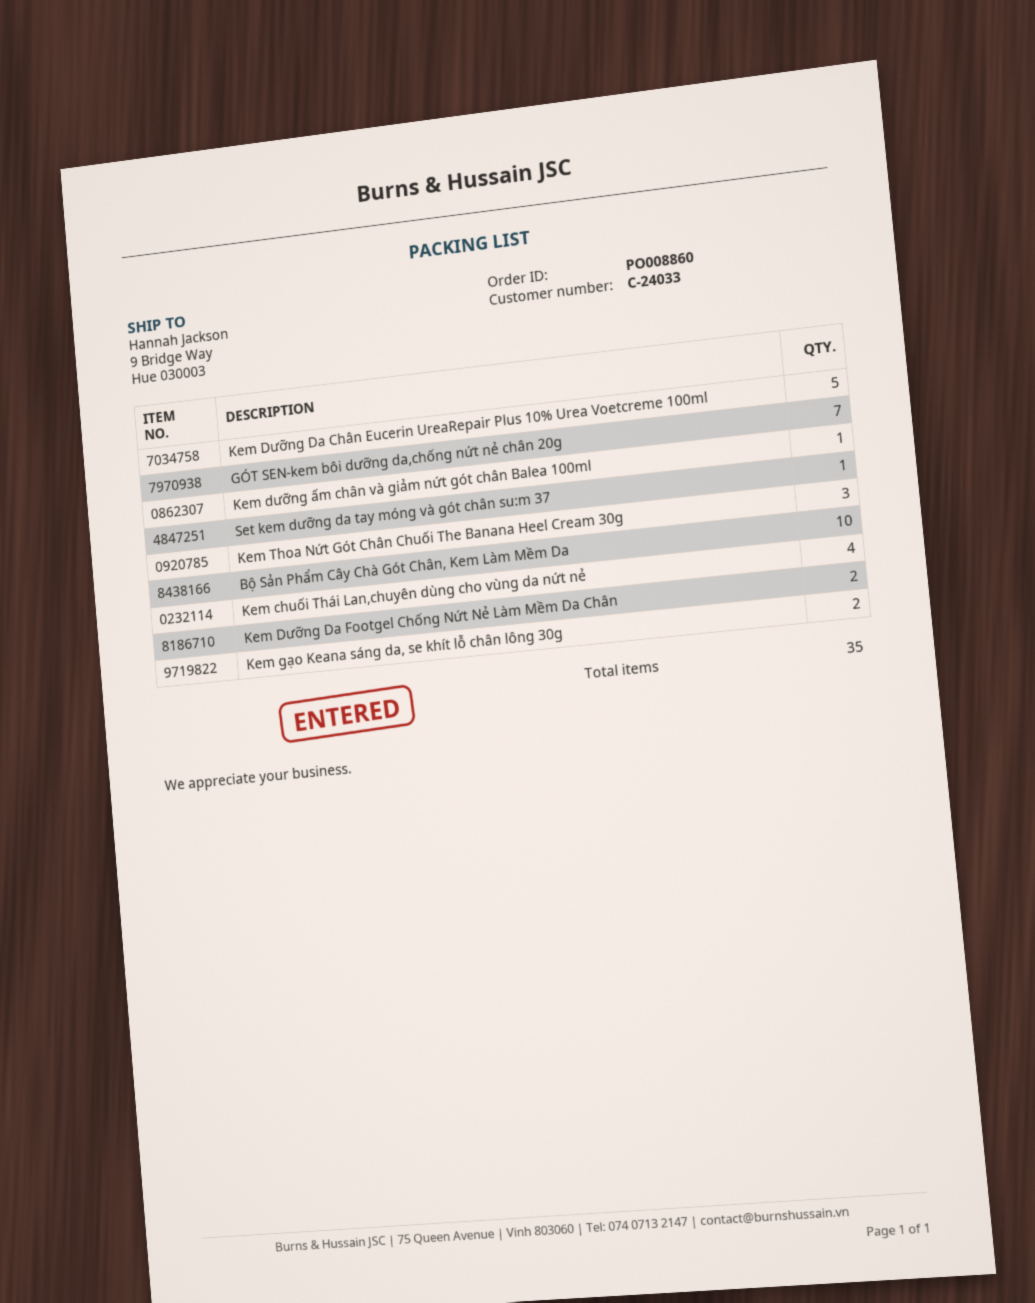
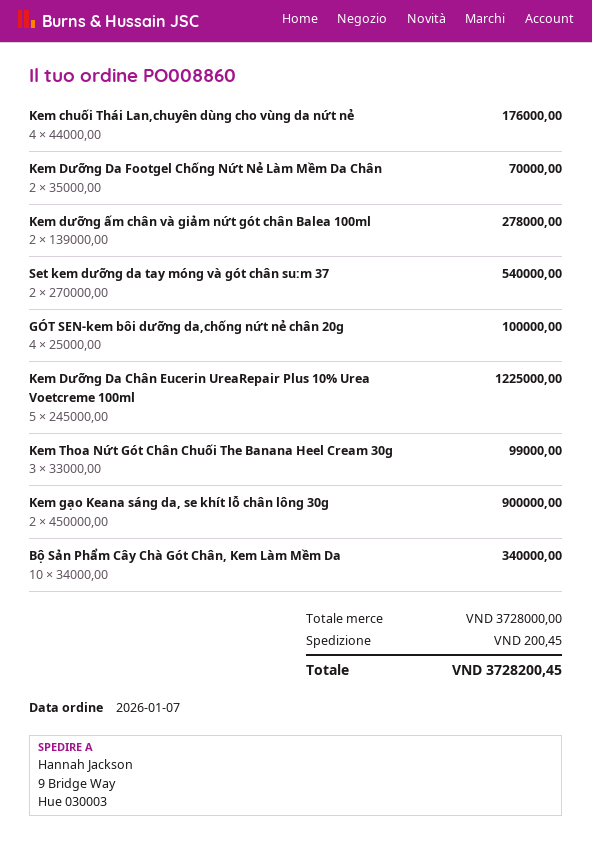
GÓT SEN-kem bôi dưỡng da,chống nứt nẻ chân 20g: 7 -> 4
Kem dưỡng ấm chân và giảm nứt gót chân Balea 100ml: 1 -> 2
Set kem dưỡng da tay móng và gót chân su:m 37: 1 -> 2

